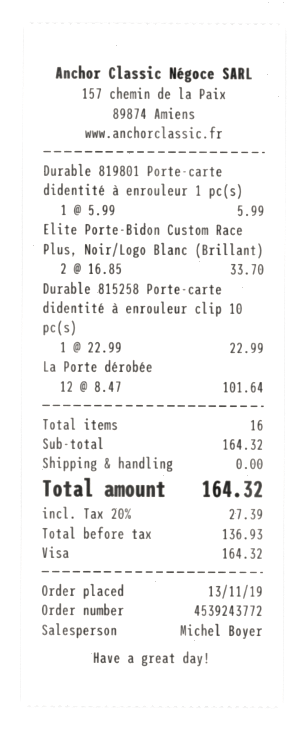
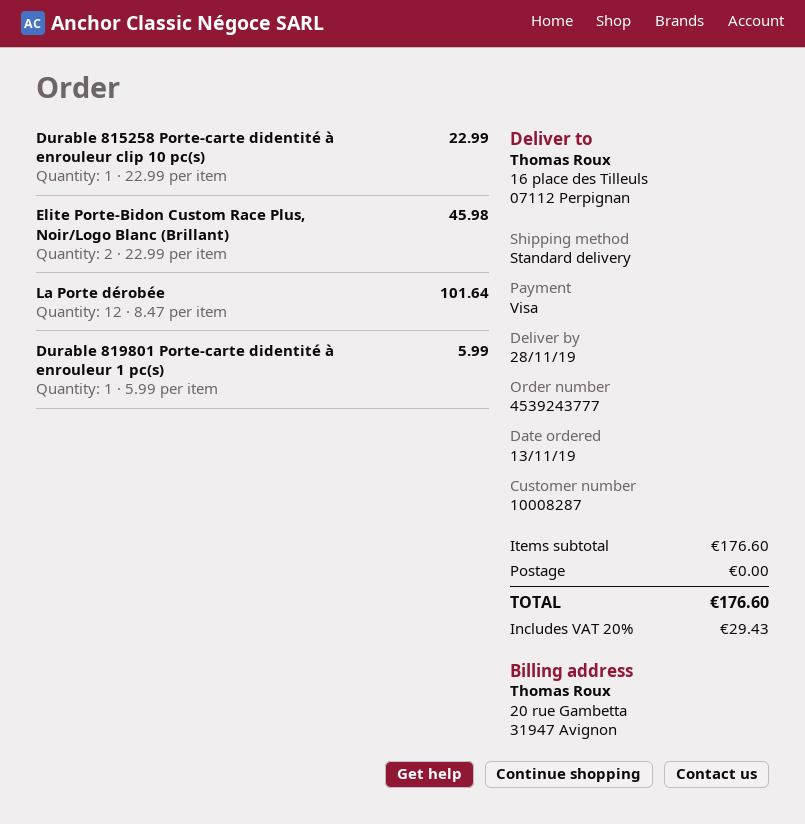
order number: 4539243772 -> 4539243777
Elite Porte-Bidon Custom Race Plus, Noir/Logo Blanc (Brillant): 2 x 16.85 = 33.70 -> 2 x 22.99 = 45.98
subtotal: 164.32 -> 176.60
tax: 20% = 27.39 -> 20% = 29.43
total: 164.32 -> 176.60

